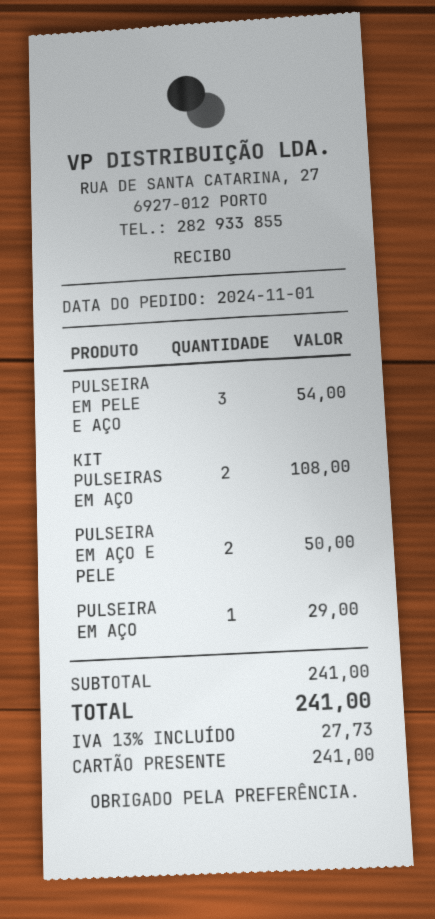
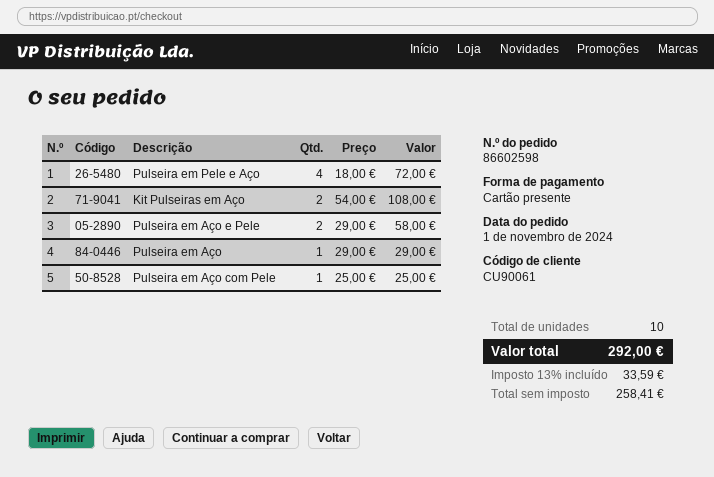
PULSEIRA EM PELE E AÇO: 3 for 54.00 -> 4 for 72.00
PULSEIRA EM AÇO E PELE: 2 for 50.00 -> 2 for 58.00
Pulseira em Aço com Pele: none -> 1 for 25.00
tax: 13% = 27.73 -> 13% = 33.59
total: 241.00 -> 292.00

